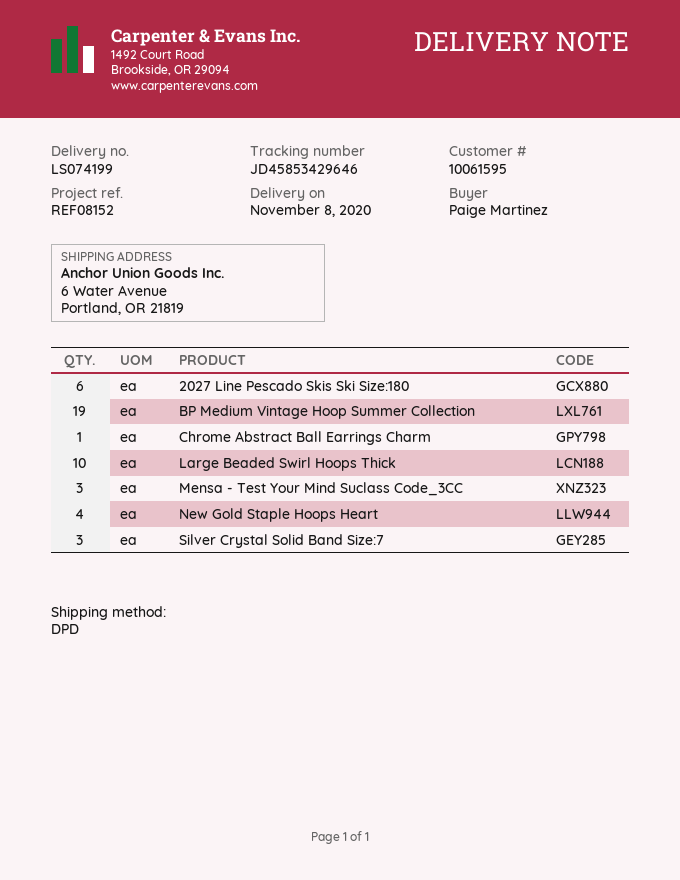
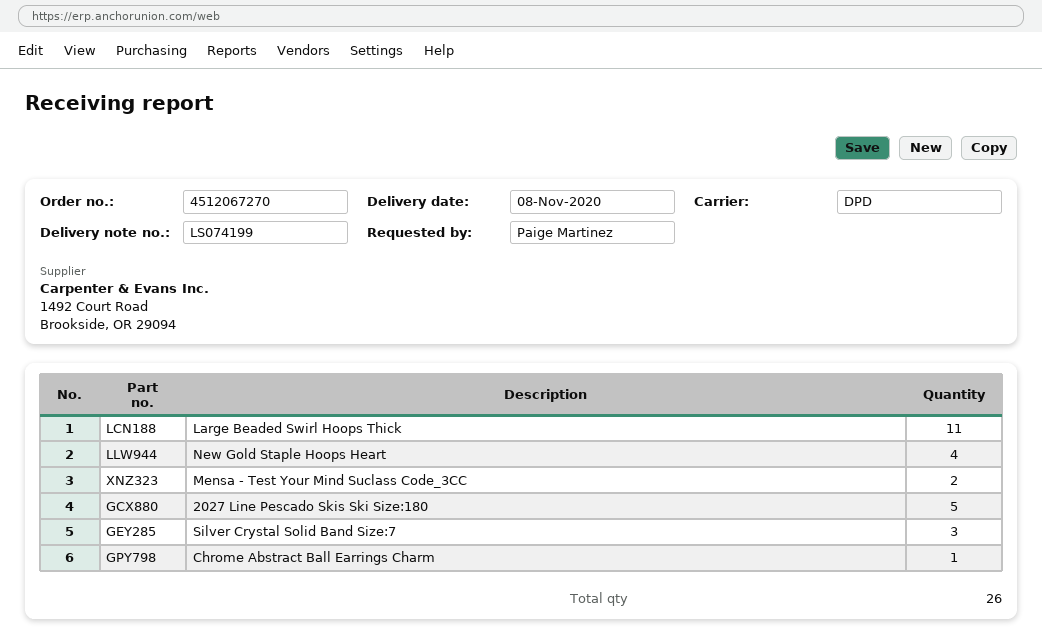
2027 Line Pescado Skis Ski Size:180: 6 -> 5
BP Medium Vintage Hoop Summer Collection: 19 -> none
Large Beaded Swirl Hoops Thick: 10 -> 11
Mensa - Test Your Mind Suclass Code_3CC: 3 -> 2

